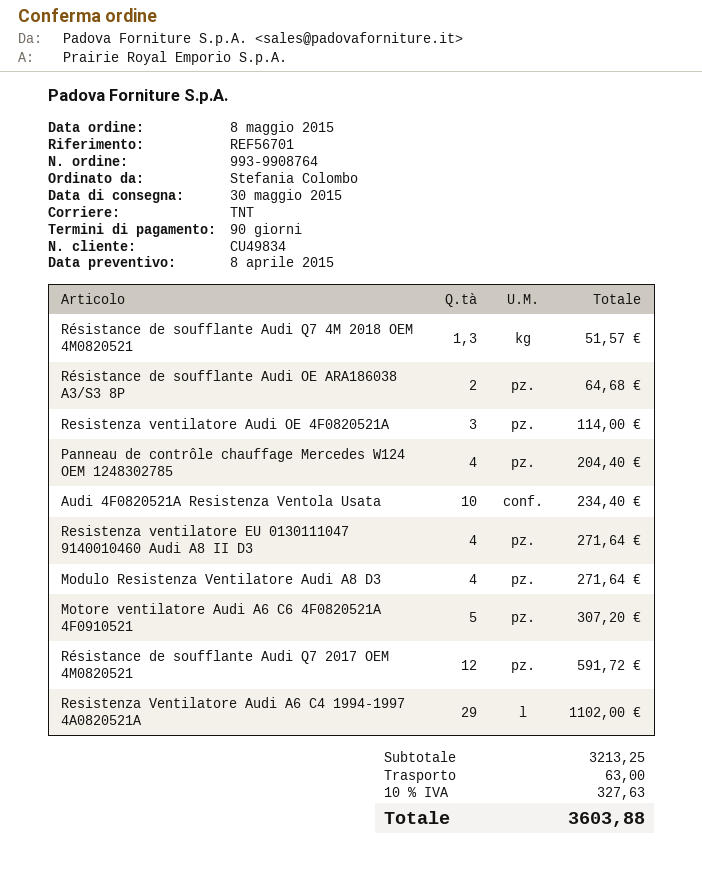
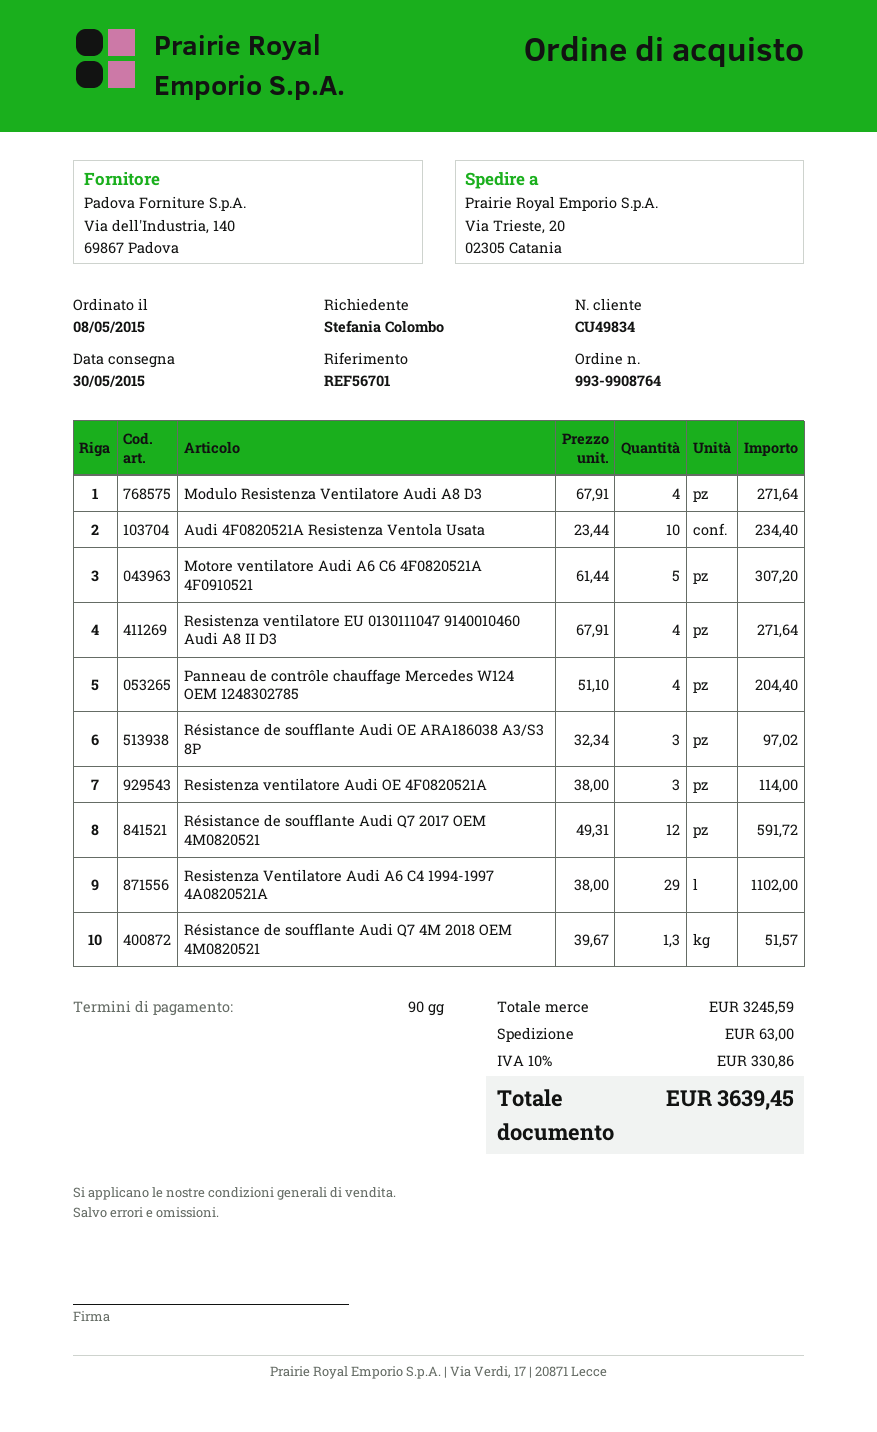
Résistance de soufflante Audi OE ARA186038 A3/S3 8P: 2 for 64.68 -> 3 for 97.02
subtotal: 3213.25 -> 3245.59
tax: 10% = 327.63 -> 10% = 330.86
total: 3603.88 -> 3639.45

